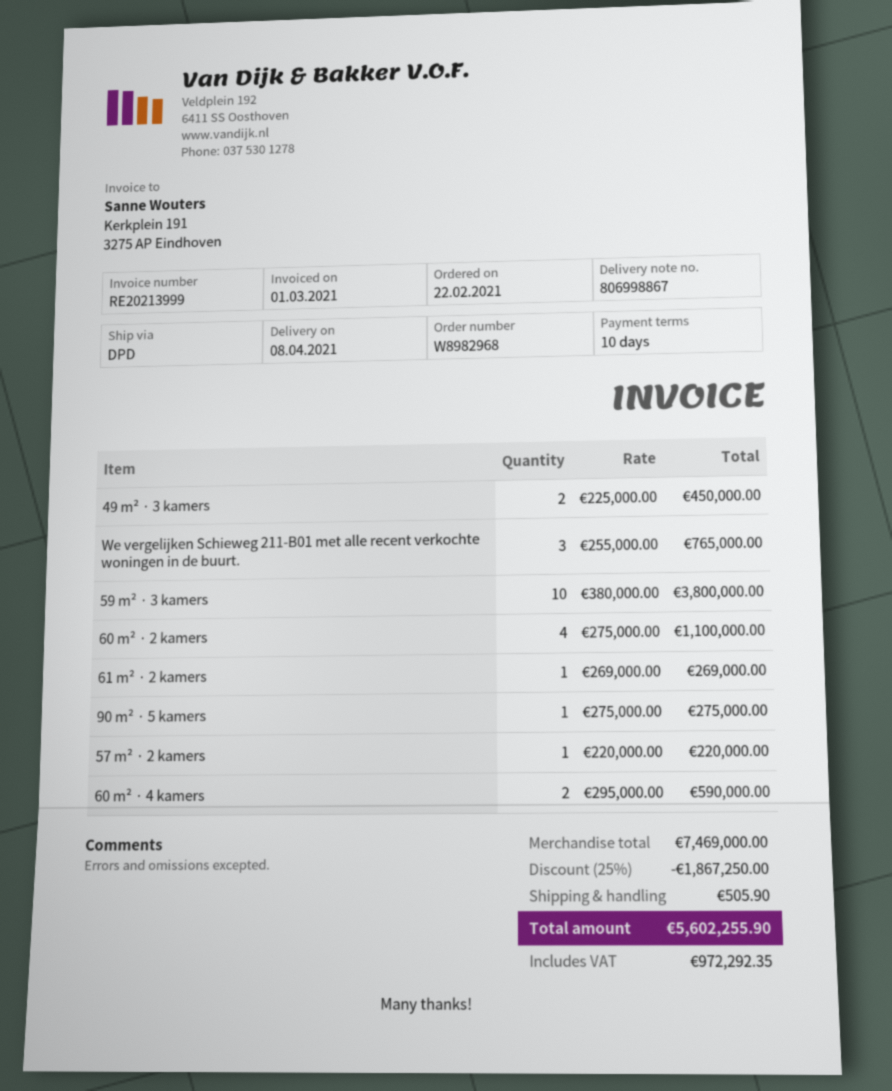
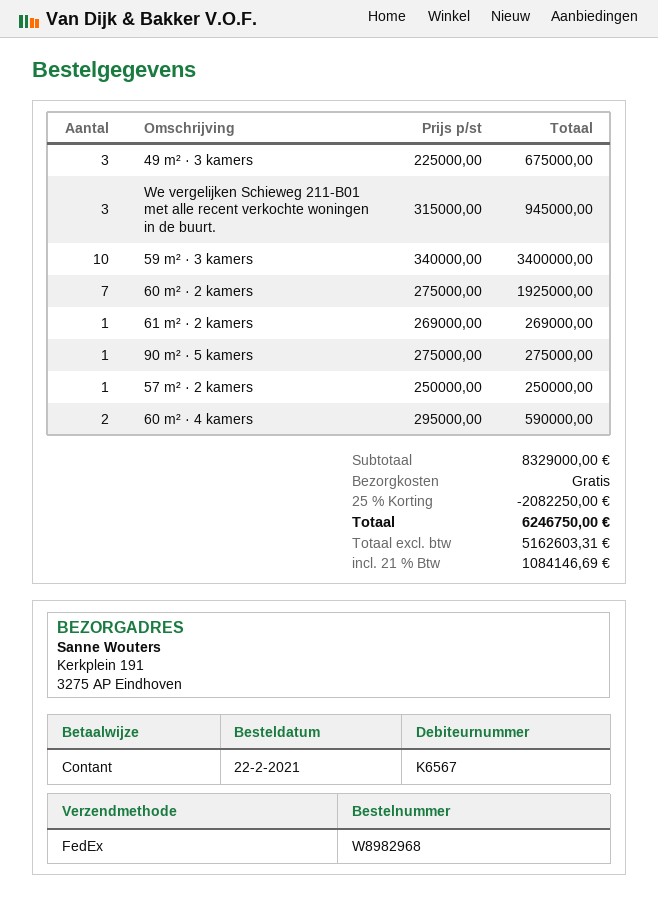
shipping method: DPD -> FedEx
49 m² · 3 kamers: 2 x 225000.00 = 450000.00 -> 3 x 225000.00 = 675000.00
We vergelijken Schieweg 211-B01 met alle recent verkochte woningen in de buurt.: 3 x 255000.00 = 765000.00 -> 3 x 315000.00 = 945000.00
59 m² · 3 kamers: 10 x 380000.00 = 3800000.00 -> 10 x 340000.00 = 3400000.00
60 m² · 2 kamers: 4 x 275000.00 = 1100000.00 -> 7 x 275000.00 = 1925000.00
57 m² · 2 kamers: 1 x 220000.00 = 220000.00 -> 1 x 250000.00 = 250000.00
subtotal: 7469000.00 -> 8329000.00
discount: 25% = 1867250.00 -> 25% = 2082250.00
shipping: 505.90 -> 0.00
tax: 972292.35 -> 1084146.69
total: 5602255.90 -> 6246750.00

